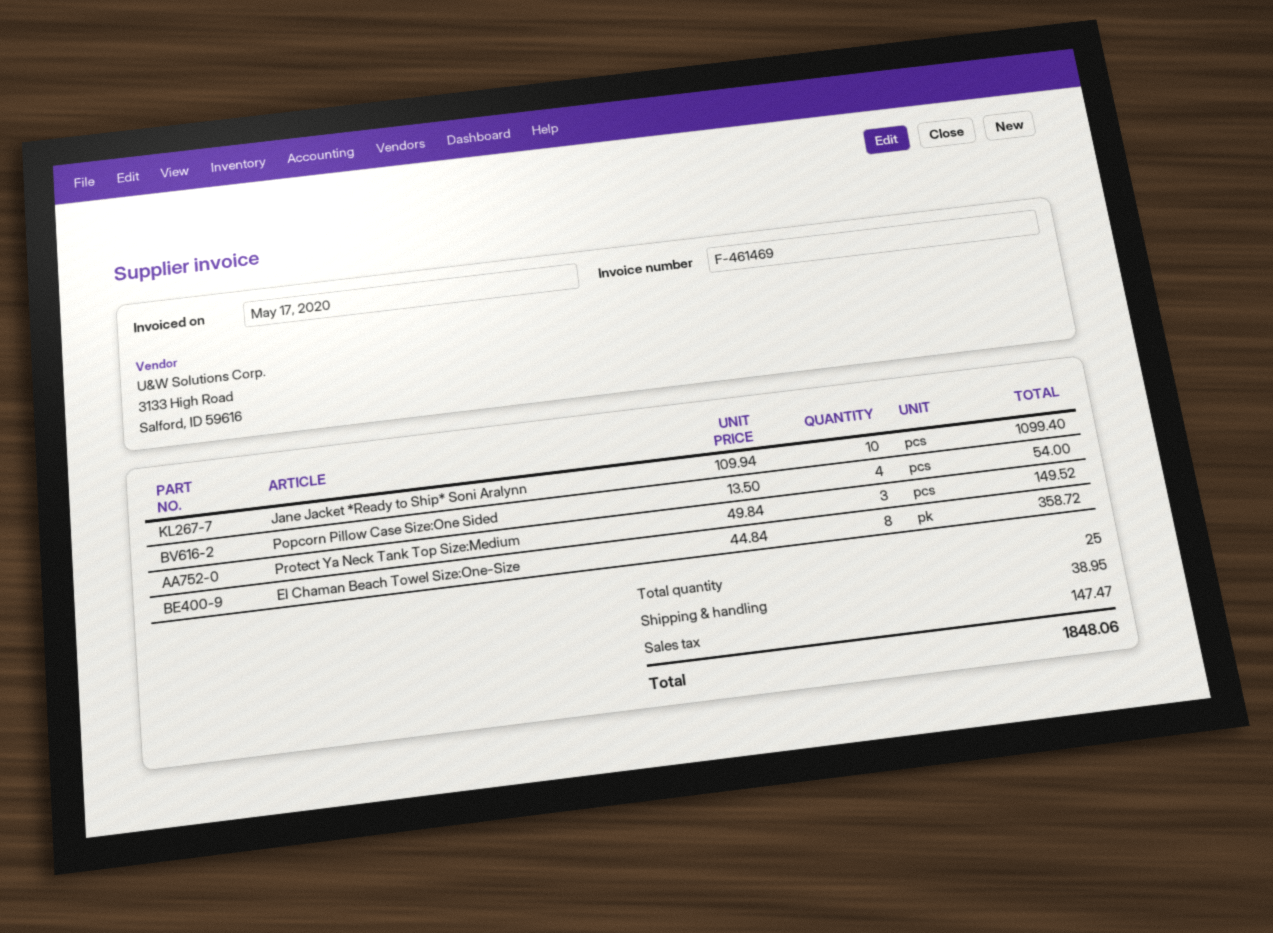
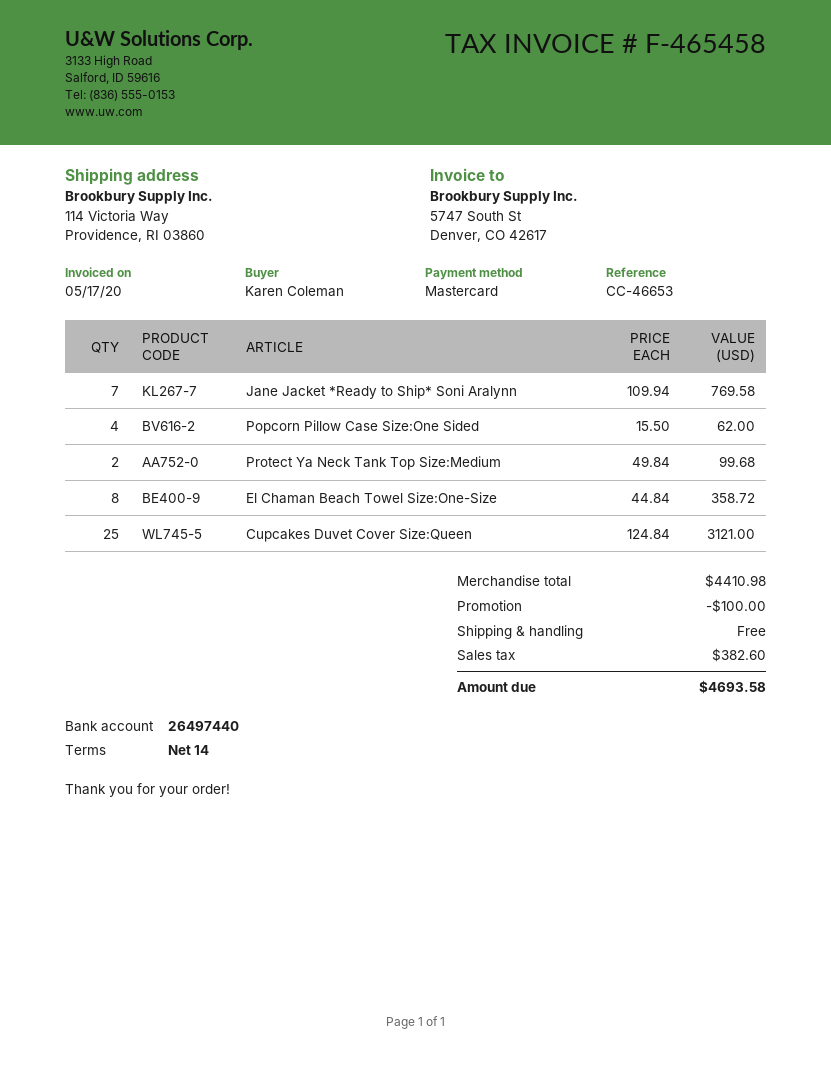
invoice number: F-461469 -> F-465458
Jane Jacket *Ready to Ship* Soni Aralynn: 10 x 109.94 = 1099.40 -> 7 x 109.94 = 769.58
Popcorn Pillow Case Size:One Sided: 4 x 13.50 = 54.00 -> 4 x 15.50 = 62.00
Protect Ya Neck Tank Top Size:Medium: 3 x 49.84 = 149.52 -> 2 x 49.84 = 99.68
Cupcakes Duvet Cover Size:Queen: none -> 25 x 124.84 = 3121.00
discount: none -> 100.00
shipping: 38.95 -> 0.00
tax: 147.47 -> 382.60
total: 1848.06 -> 4693.58

